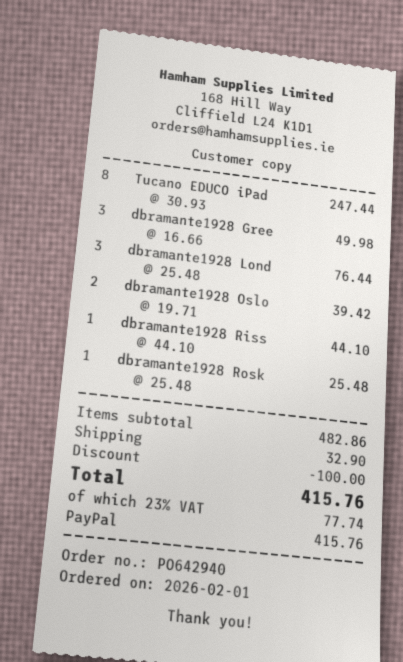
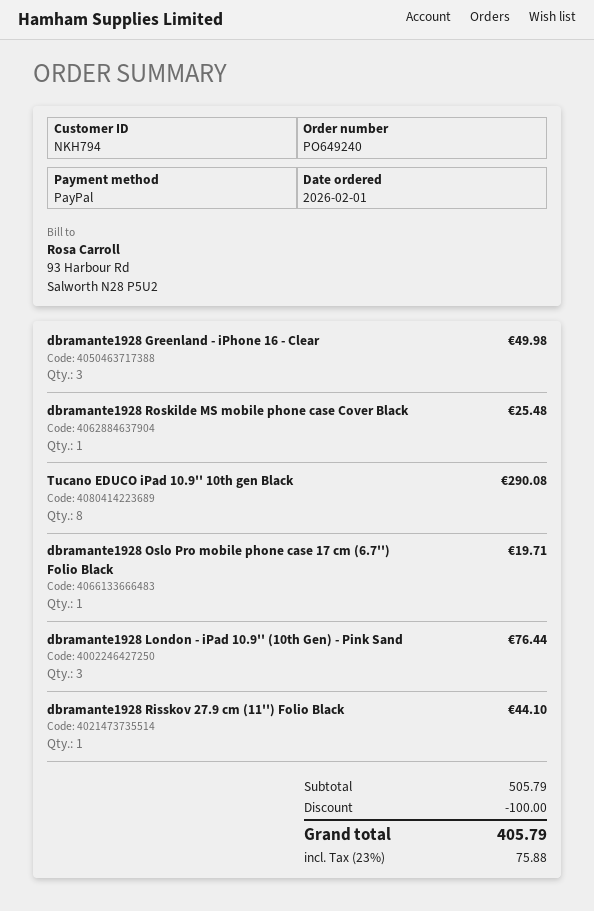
order number: PO642940 -> PO649240
Tucano EDUCO iPad: 8 for 247.44 -> 8 for 290.08
dbramante1928 Oslo: 2 for 39.42 -> 1 for 19.71
subtotal: 482.86 -> 505.79
shipping: 32.90 -> none
tax: 23% = 77.74 -> 23% = 75.88
total: 415.76 -> 405.79

